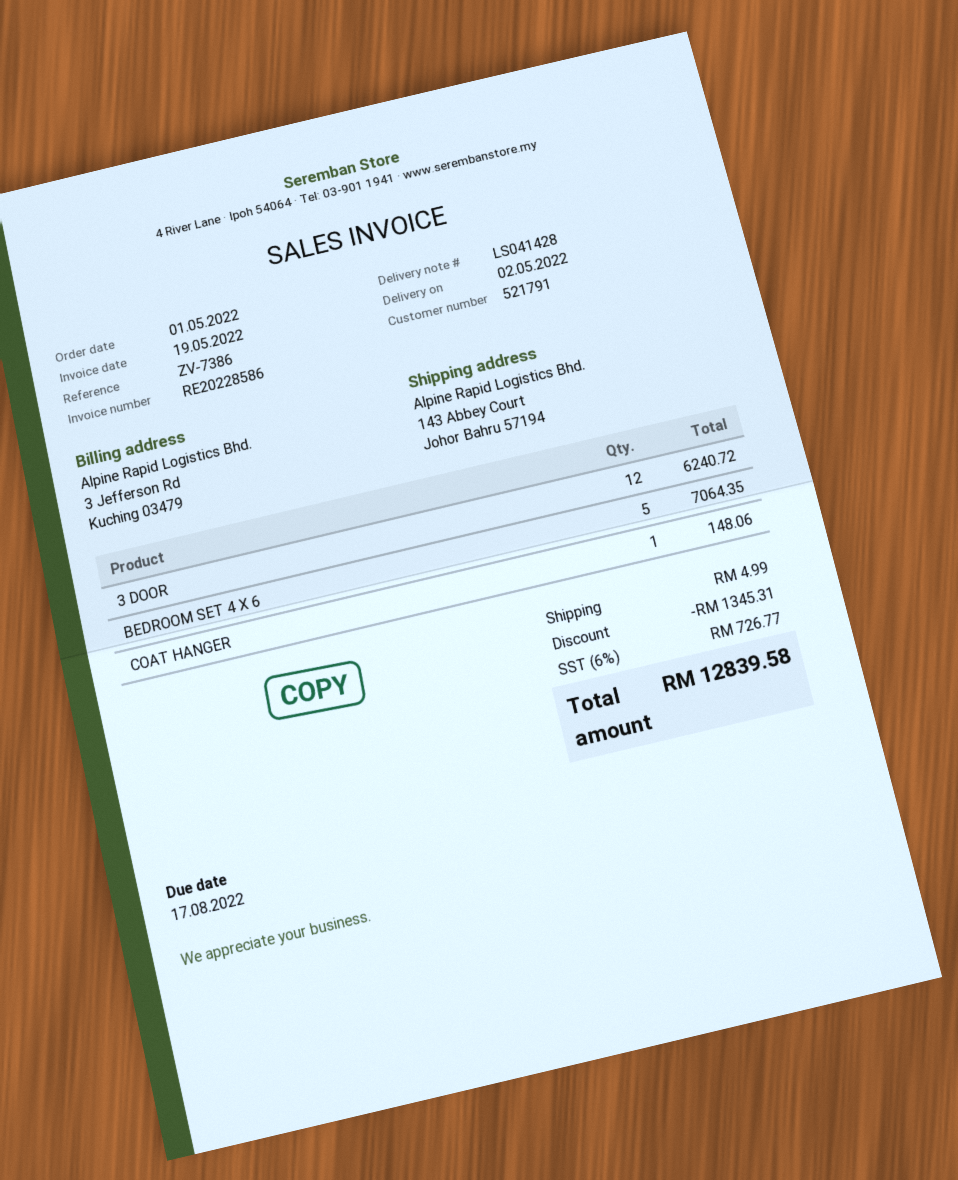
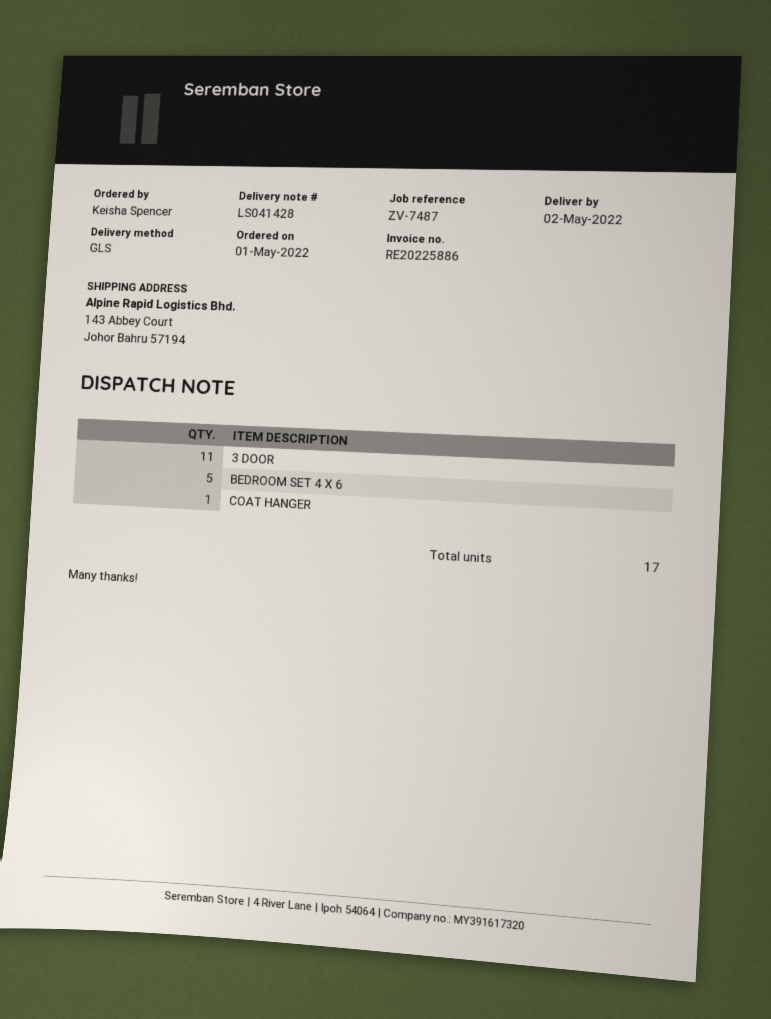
invoice number: RE20228586 -> RE20225886
reference: ZV-7386 -> ZV-7487
3 DOOR: 12 -> 11

